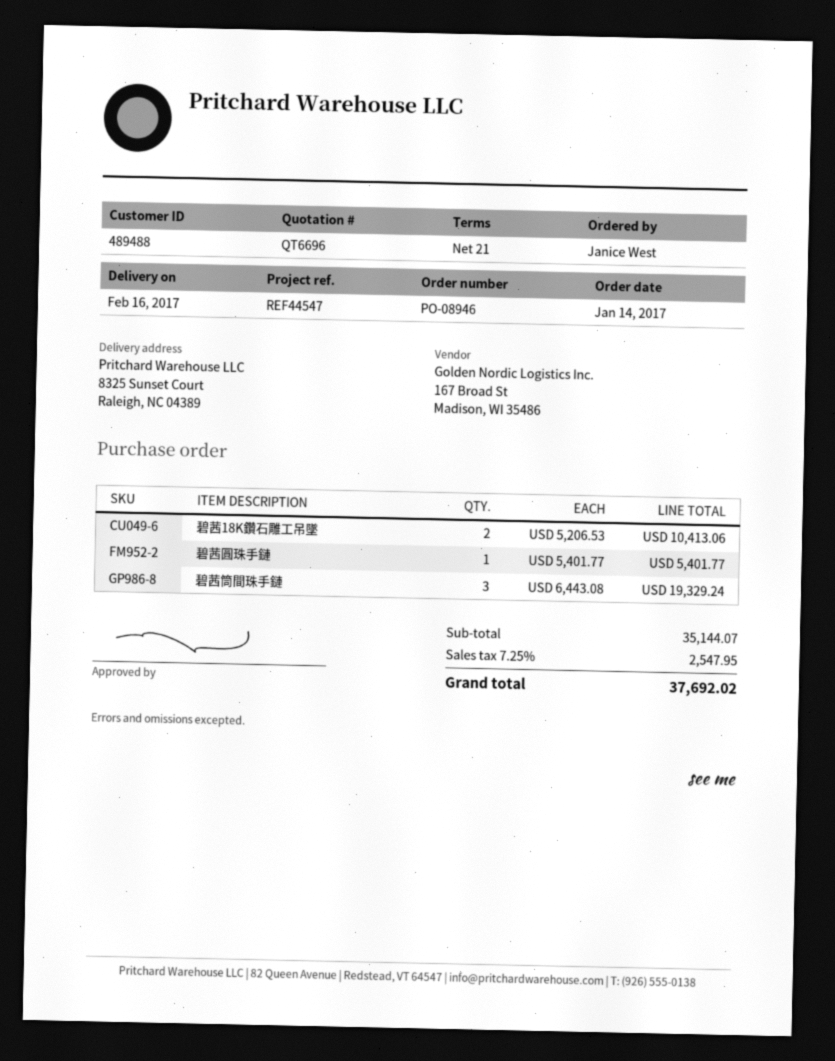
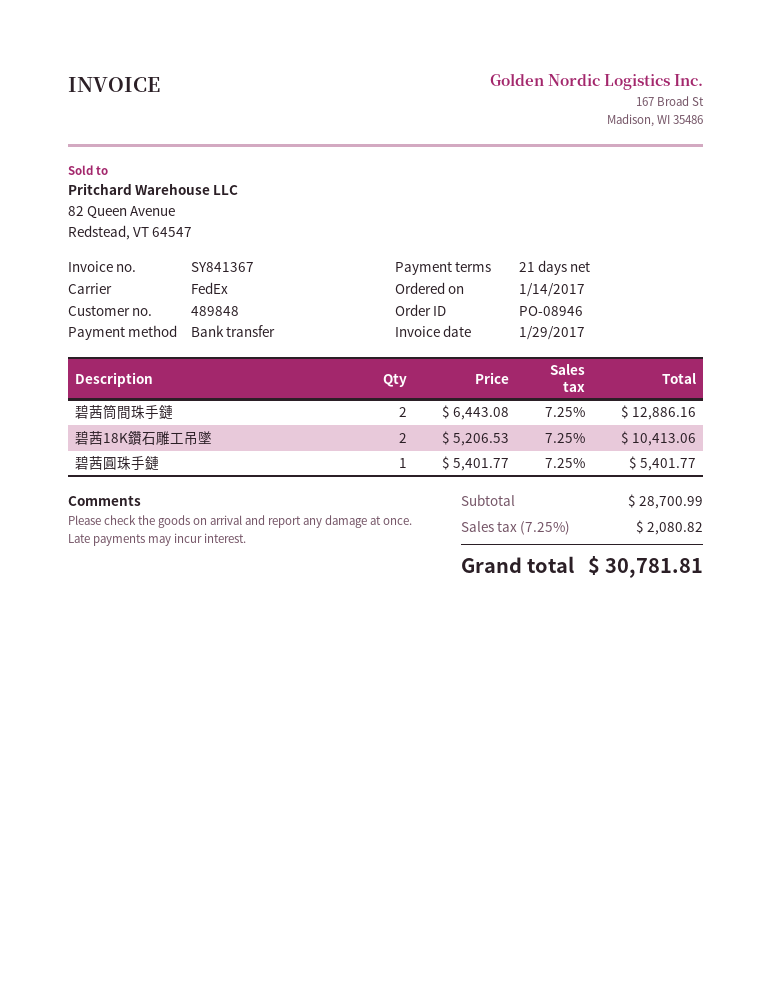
customer number: 489488 -> 489848
碧茜筒間珠手鏈: 3 x 6443.08 = 19329.24 -> 2 x 6443.08 = 12886.16
subtotal: 35144.07 -> 28700.99
tax: 7.25% = 2547.95 -> 7.25% = 2080.82
total: 37692.02 -> 30781.81

